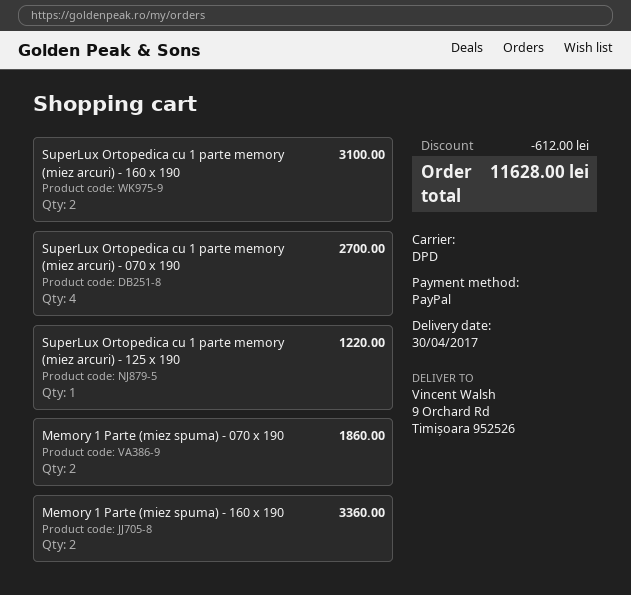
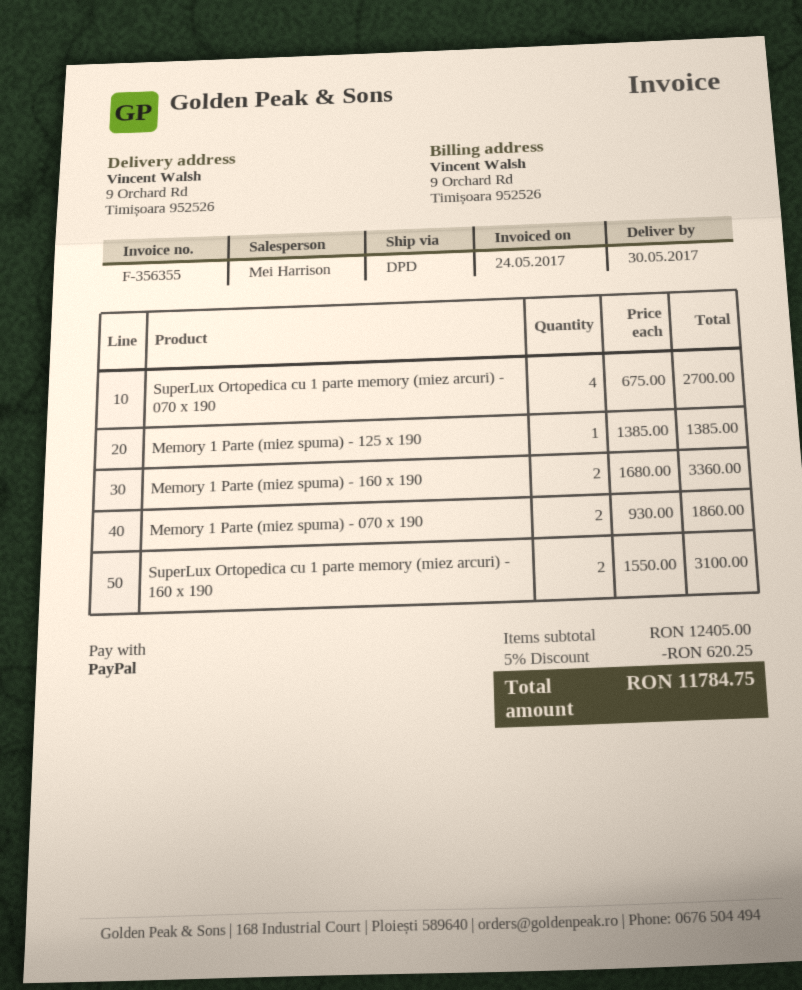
delivery date: 2017-04-30 -> 2017-05-30
SuperLux Ortopedica cu 1 parte memory (miez arcuri) - 125 x 190: 1 for 1220.00 -> none
Memory 1 Parte (miez spuma) - 125 x 190: none -> 1 for 1385.00
discount: 612.00 -> 620.25
total: 11628.00 -> 11784.75

